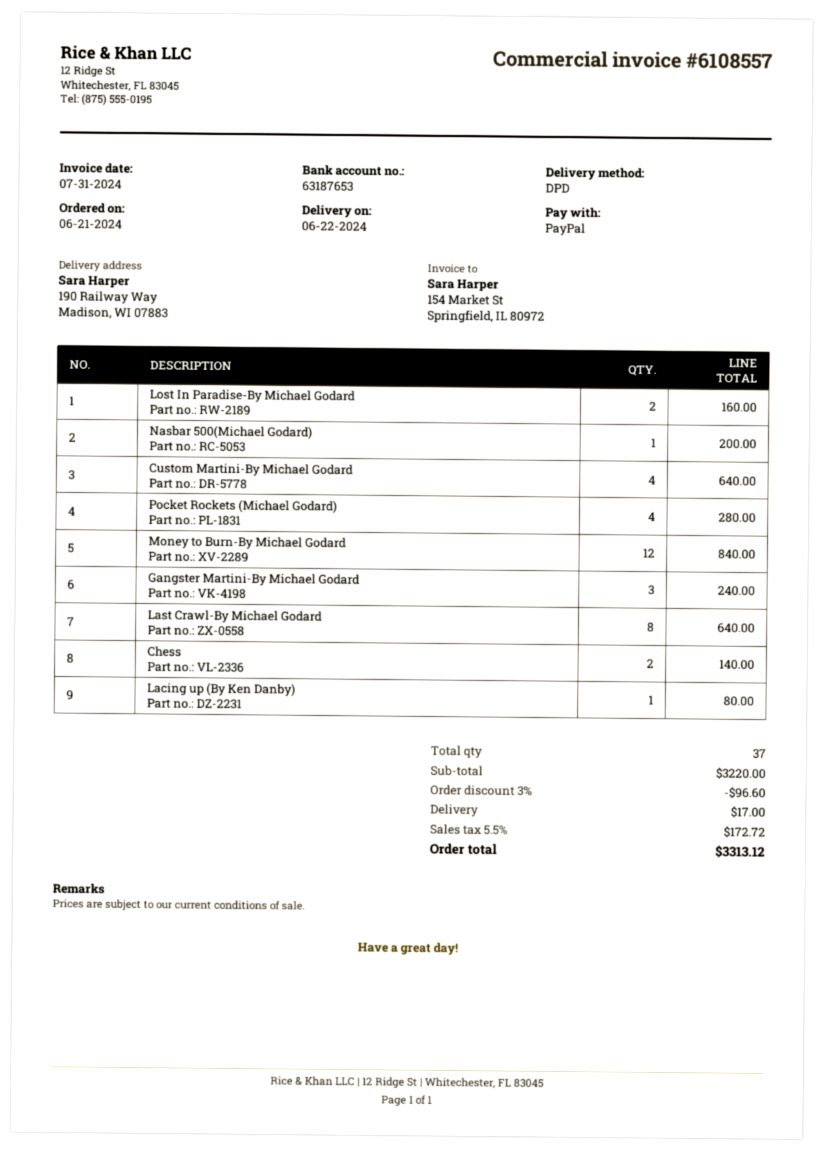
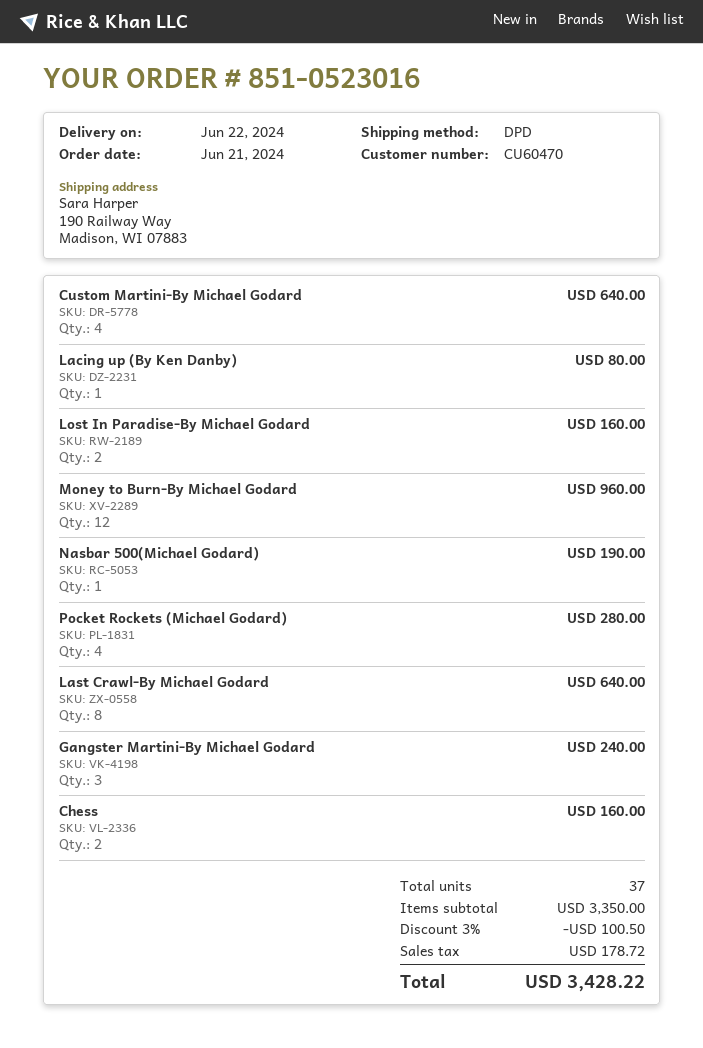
Nasbar 500(Michael Godard): 1 for 200.00 -> 1 for 190.00
Money to Burn-By Michael Godard: 12 for 840.00 -> 12 for 960.00
Chess: 2 for 140.00 -> 2 for 160.00
subtotal: 3220.00 -> 3350.00
discount: 3% = 96.60 -> 3% = 100.50
shipping: 17.00 -> none
tax: 172.72 -> 178.72
total: 3313.12 -> 3428.22

